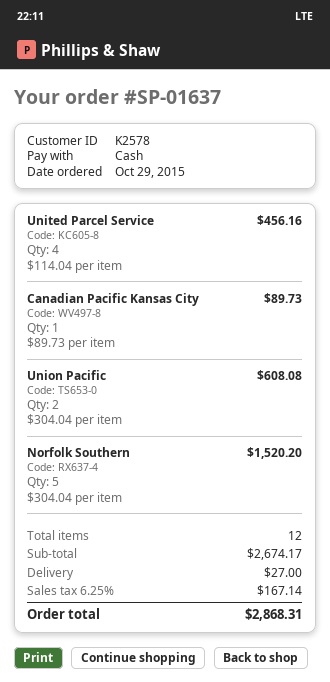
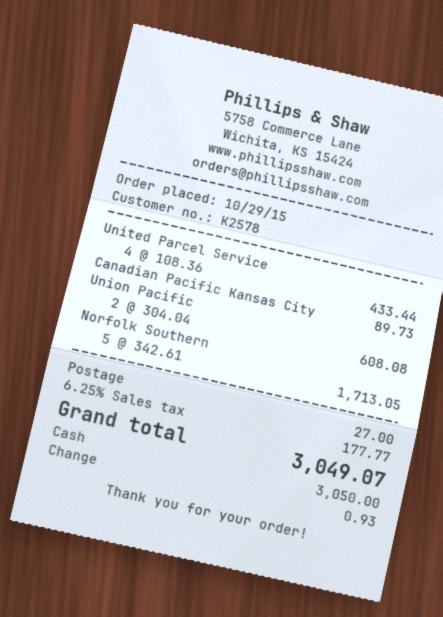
United Parcel Service: 4 x 114.04 = 456.16 -> 4 x 108.36 = 433.44
Norfolk Southern: 5 x 304.04 = 1520.20 -> 5 x 342.61 = 1713.05
tax: 6.25% = 167.14 -> 6.25% = 177.77
total: 2868.31 -> 3049.07

